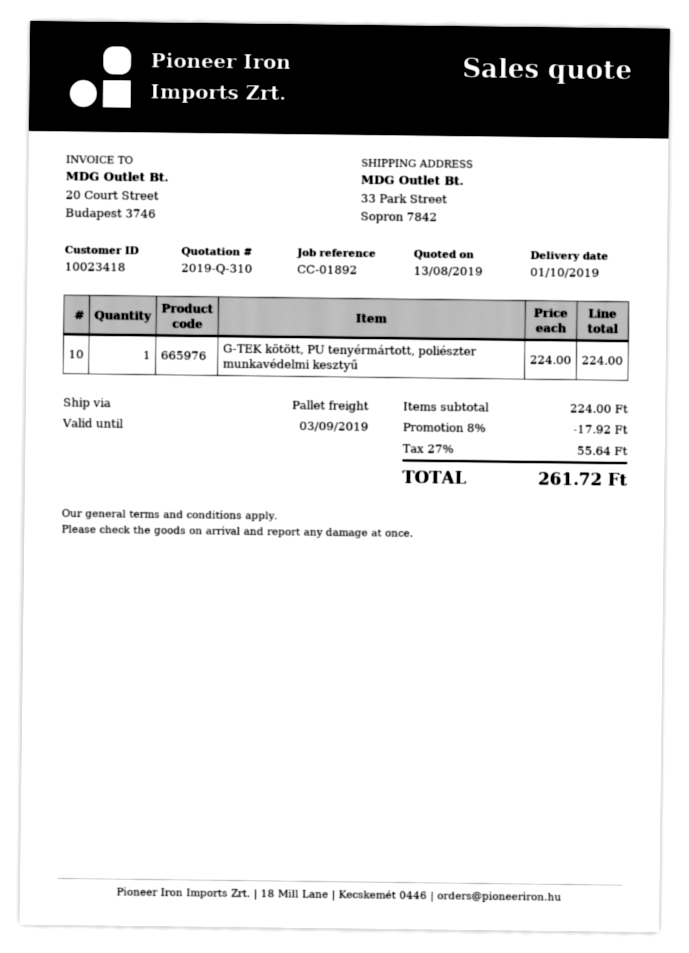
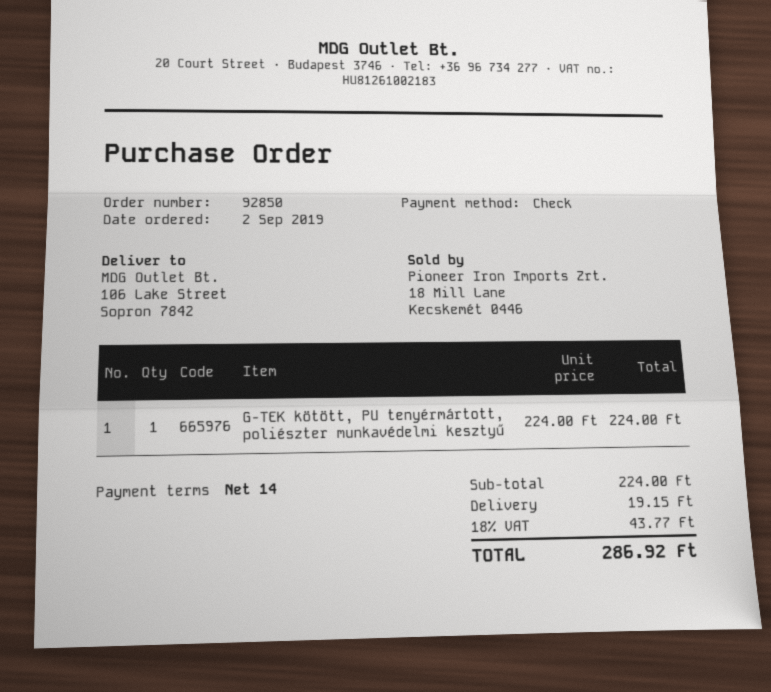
ship to: 33 Park Street, Sopron 7842 -> 106 Lake Street, Sopron 7842
discount: 8% = 17.92 -> none
shipping: none -> 19.15
tax: 27% = 55.64 -> 18% = 43.77
total: 261.72 -> 286.92

